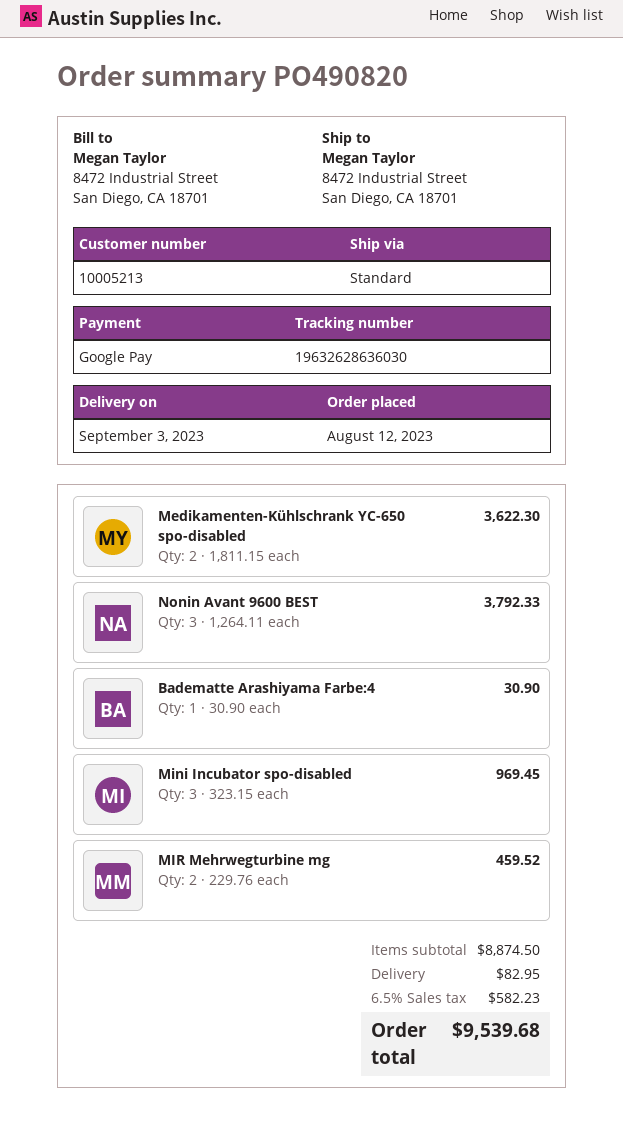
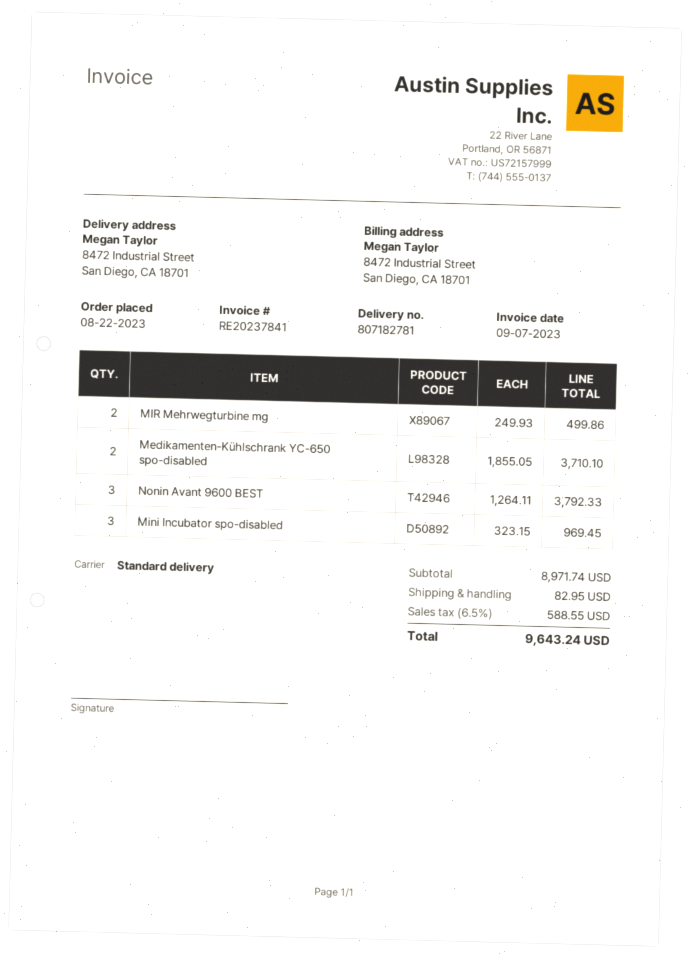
order date: 2023-08-12 -> 2023-08-22
Medikamenten-Kühlschrank YC-650 spo-disabled: 2 x 1811.15 = 3622.30 -> 2 x 1855.05 = 3710.10
Badematte Arashiyama Farbe:4: 1 x 30.90 = 30.90 -> none
MIR Mehrwegturbine mg: 2 x 229.76 = 459.52 -> 2 x 249.93 = 499.86
subtotal: 8874.50 -> 8971.74
tax: 6.5% = 582.23 -> 6.5% = 588.55
total: 9539.68 -> 9643.24

